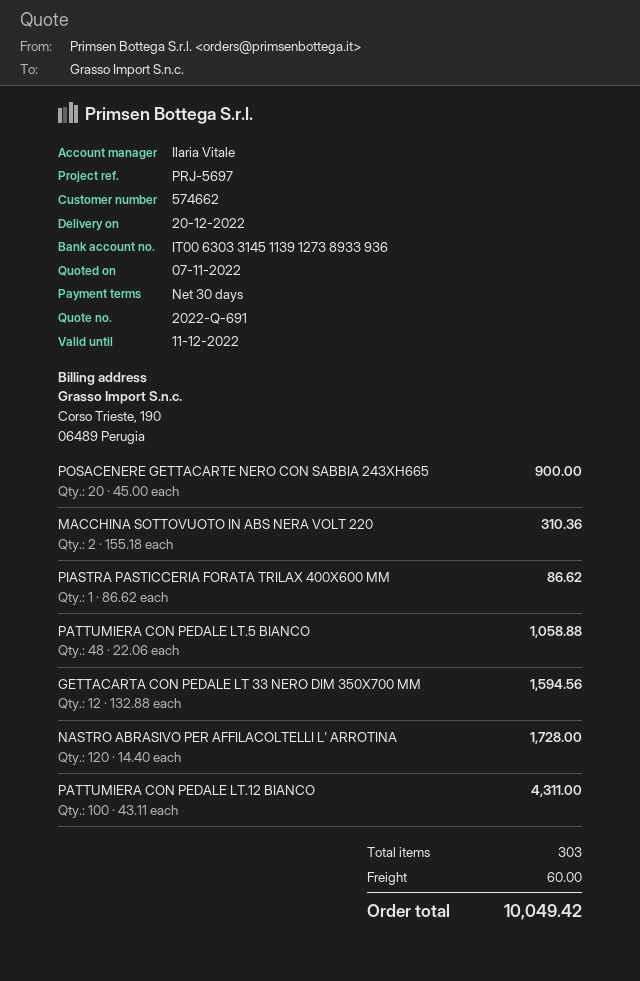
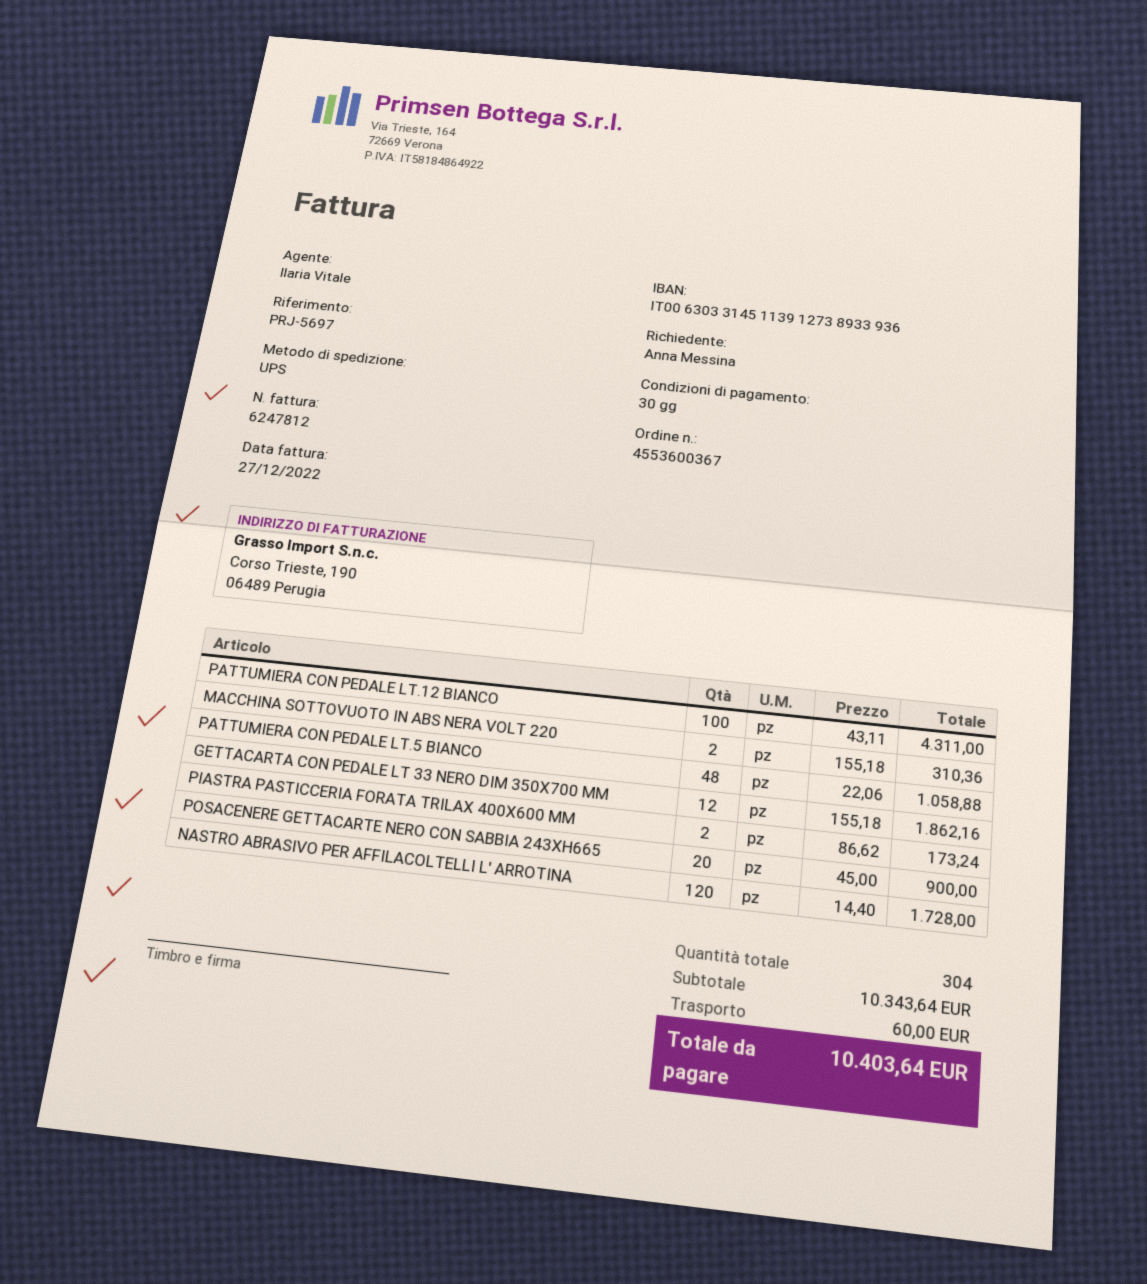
PIASTRA PASTICCERIA FORATA TRILAX 400X600 MM: 1 x 86.62 = 86.62 -> 2 x 86.62 = 173.24
GETTACARTA CON PEDALE LT 33 NERO DIM 350X700 MM: 12 x 132.88 = 1594.56 -> 12 x 155.18 = 1862.16
total quantity: 303 -> 304
total: 10049.42 -> 10403.64

